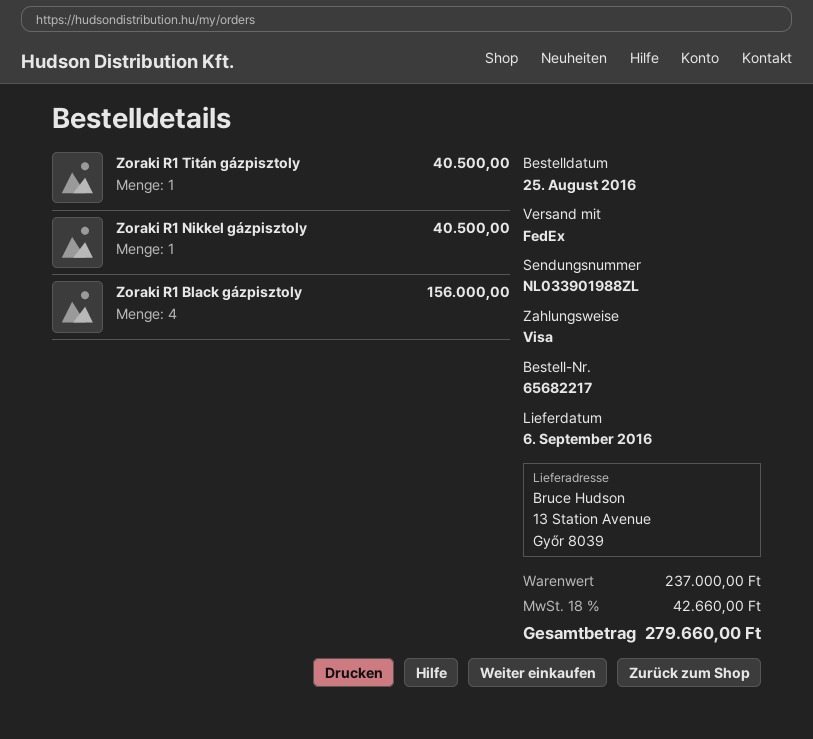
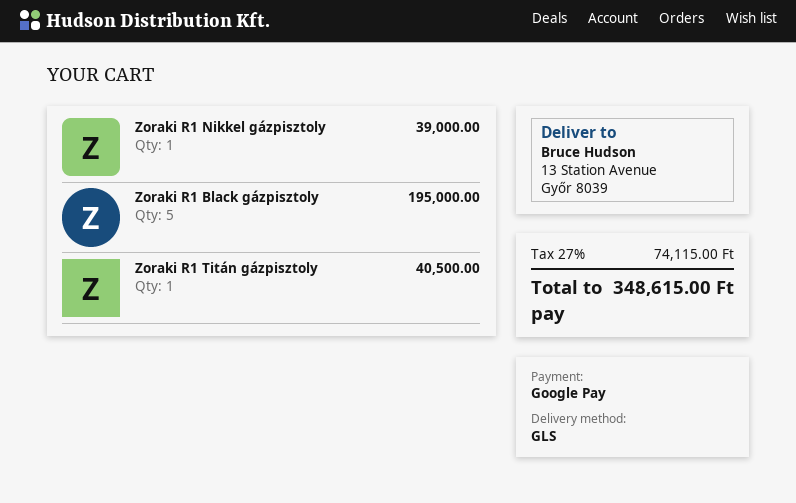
payment method: Visa -> Google Pay
shipping method: FedEx -> GLS
Zoraki R1 Nikkel gázpisztoly: 1 for 40500.00 -> 1 for 39000.00
Zoraki R1 Black gázpisztoly: 4 for 156000.00 -> 5 for 195000.00
tax: 18% = 42660.00 -> 27% = 74115.00
total: 279660.00 -> 348615.00

